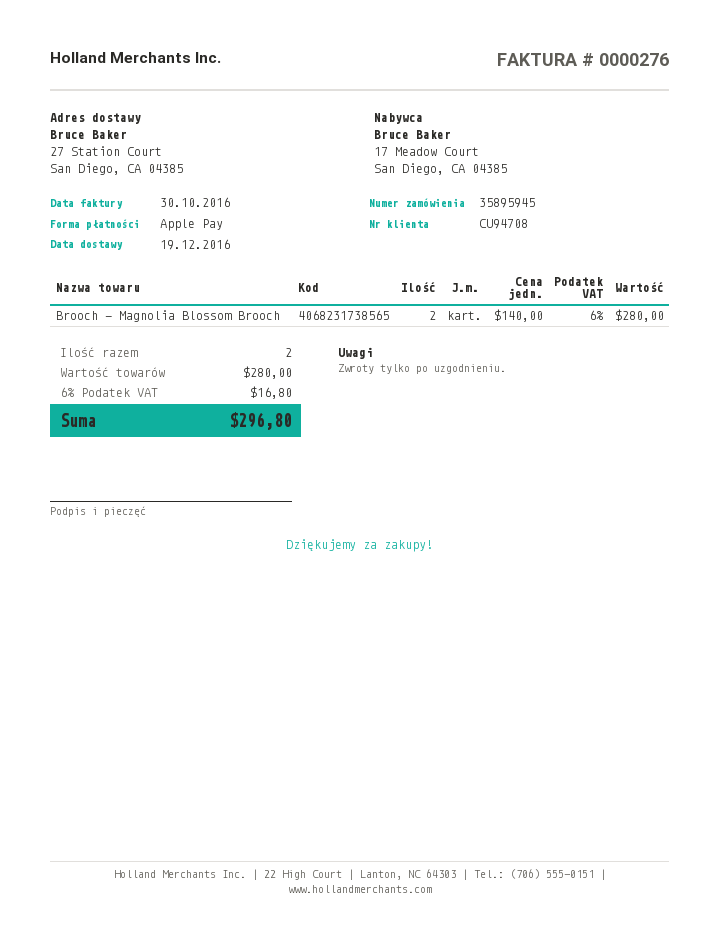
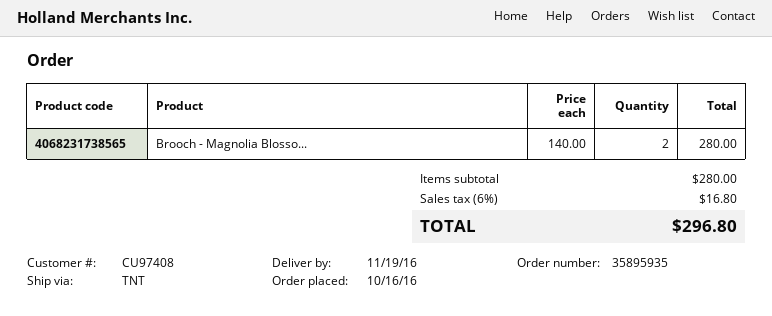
order number: 35895945 -> 35895935
delivery date: 2016-12-19 -> 2016-11-19
customer number: CU94708 -> CU97408

